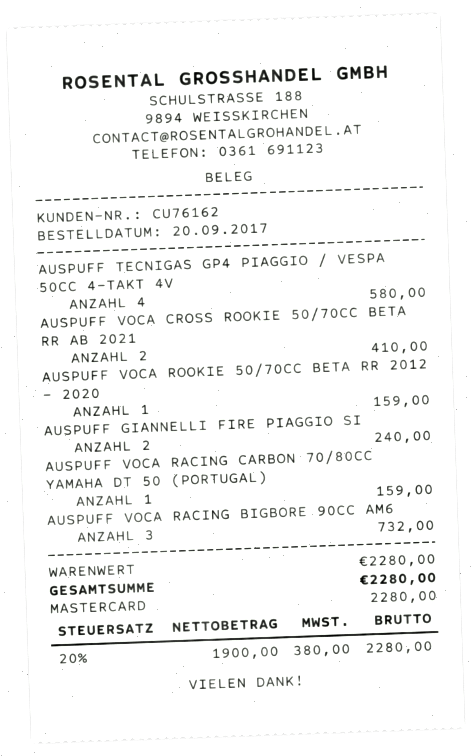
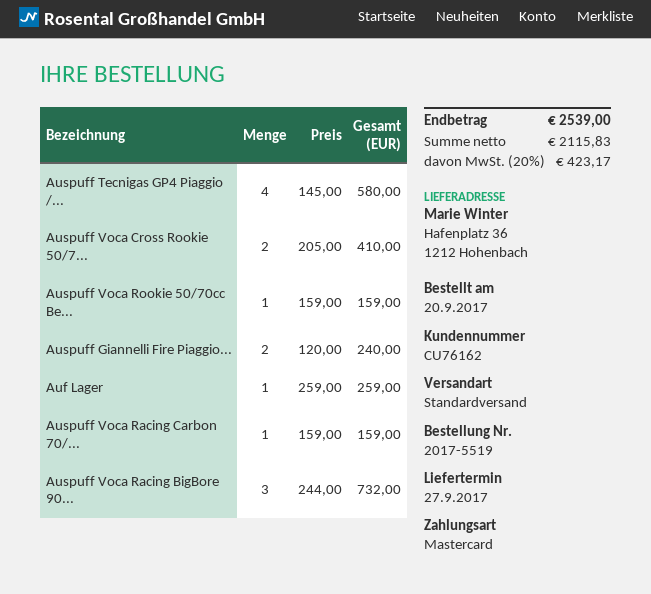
Auf Lager: none -> 1 for 259.00
net: 1900.00 -> 2115.83
tax: 20% = 380.00 -> 20% = 423.17
total: 2280.00 -> 2539.00

